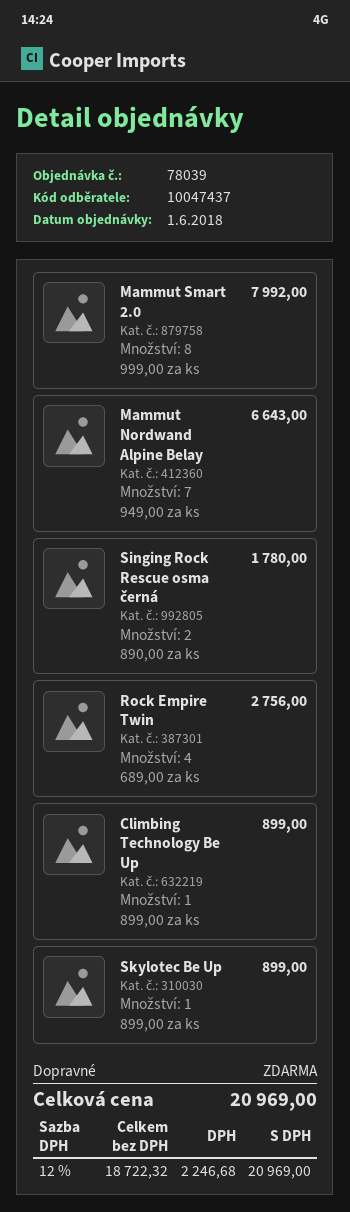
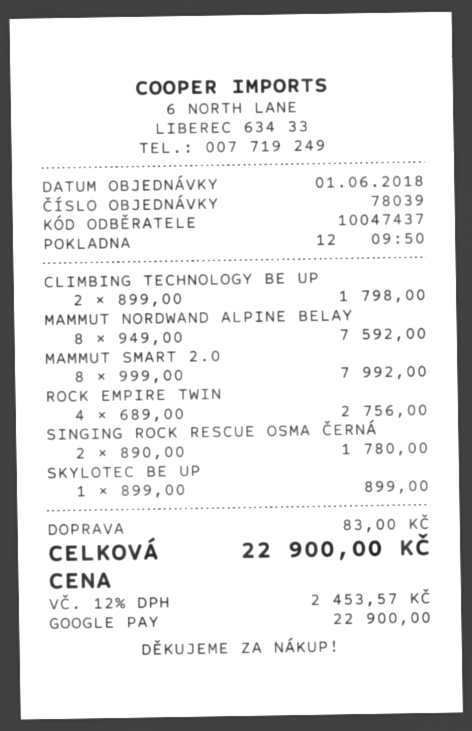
Mammut Nordwand Alpine Belay: 7 x 949.00 = 6643.00 -> 8 x 949.00 = 7592.00
Climbing Technology Be Up: 1 x 899.00 = 899.00 -> 2 x 899.00 = 1798.00
shipping: 0.00 -> 83.00
tax: 12% = 2246.68 -> 12% = 2453.57
total: 20969.00 -> 22900.00

